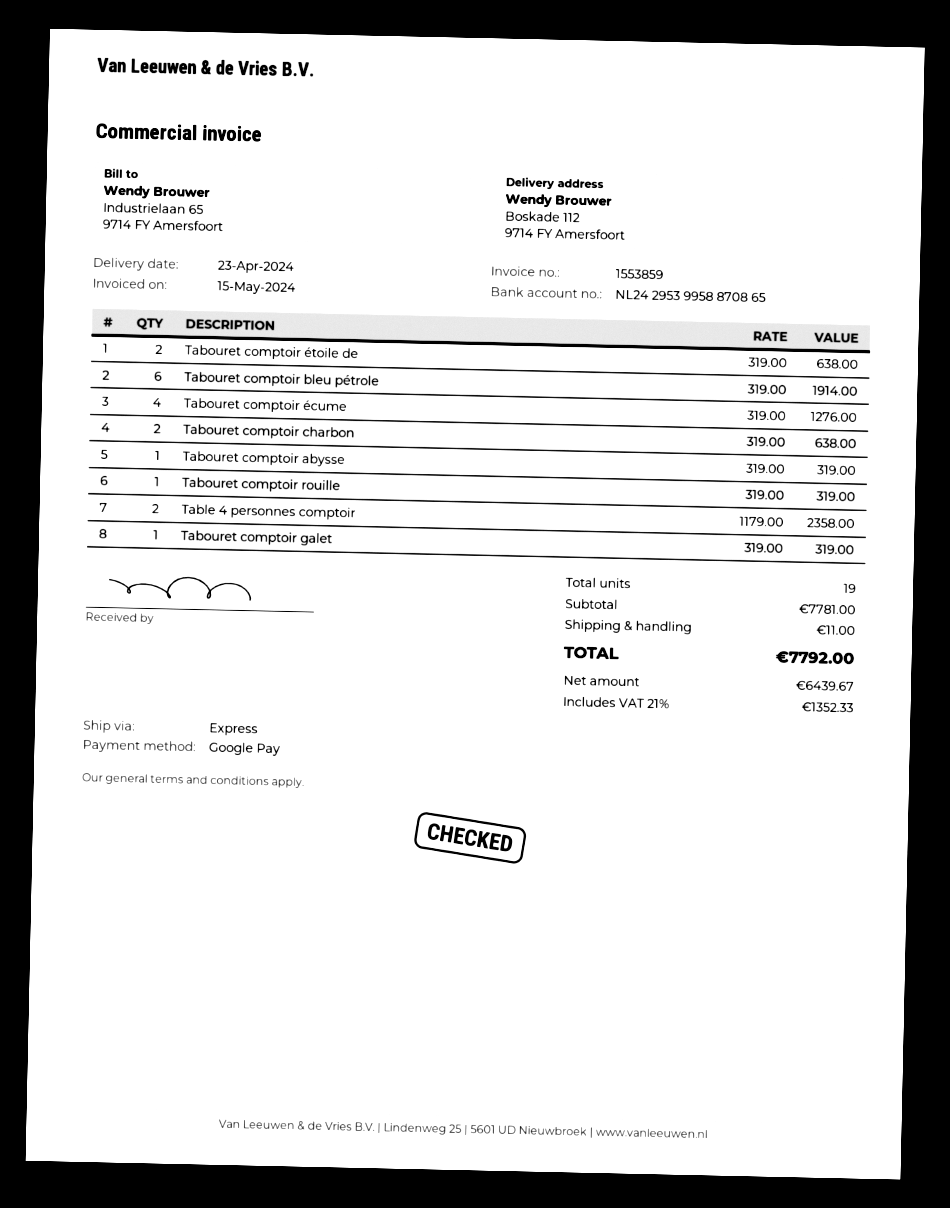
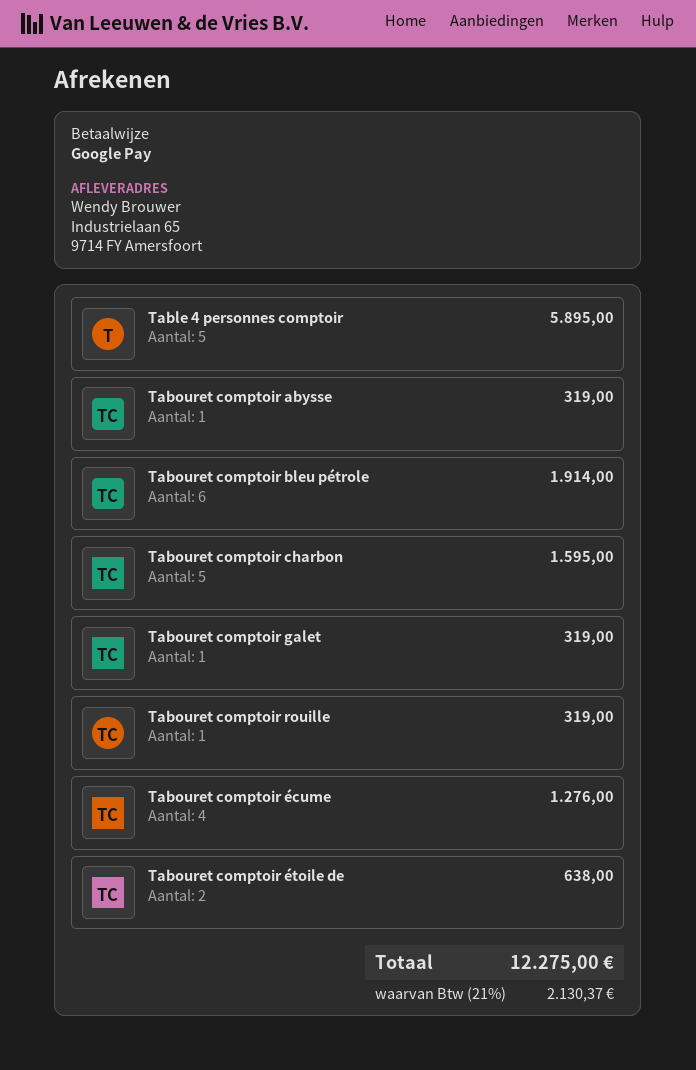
ship to: Boskade 112, 9714 FY Amersfoort -> Industrielaan 65, 9714 FY Amersfoort
Tabouret comptoir charbon: 2 for 638.00 -> 5 for 1595.00
Table 4 personnes comptoir: 2 for 2358.00 -> 5 for 5895.00
shipping: 11.00 -> none
tax: 21% = 1352.33 -> 21% = 2130.37
total: 7792.00 -> 12275.00

